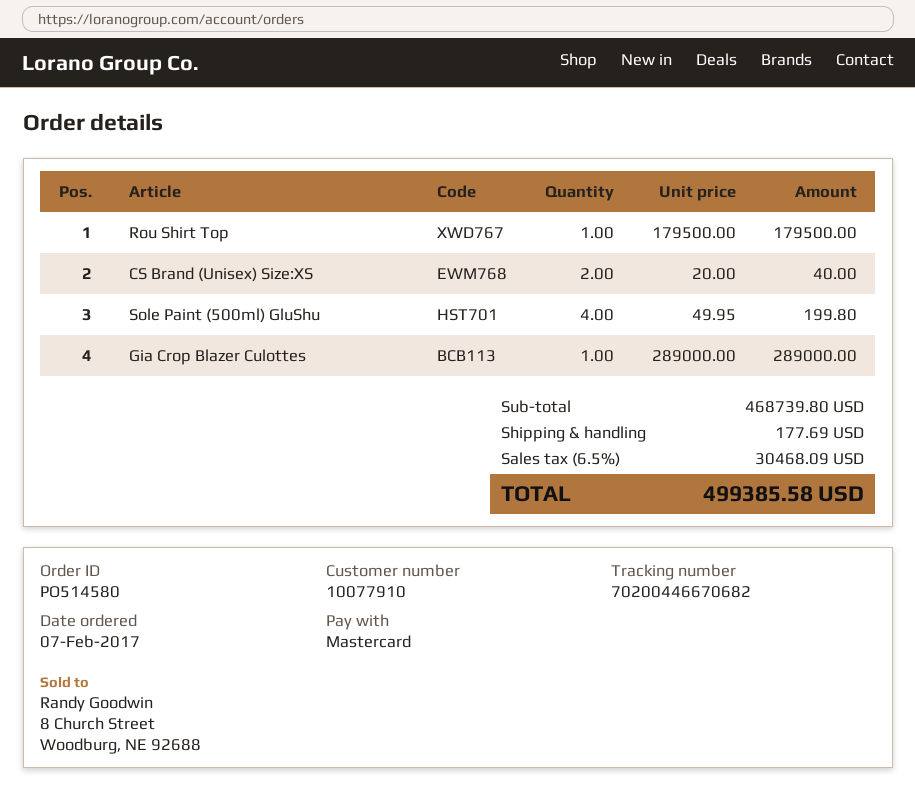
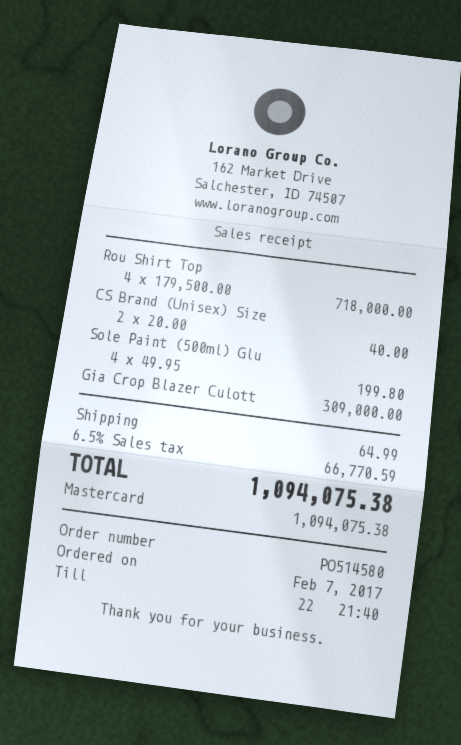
Rou Shirt Top: 1 x 179500.00 = 179500.00 -> 4 x 179500.00 = 718000.00
Gia Crop Blazer Culottes: 1 x 289000.00 = 289000.00 -> 1 x 309000.00 = 309000.00
shipping: 177.69 -> 64.99
tax: 6.5% = 30468.09 -> 6.5% = 66770.59
total: 499385.58 -> 1094075.38

